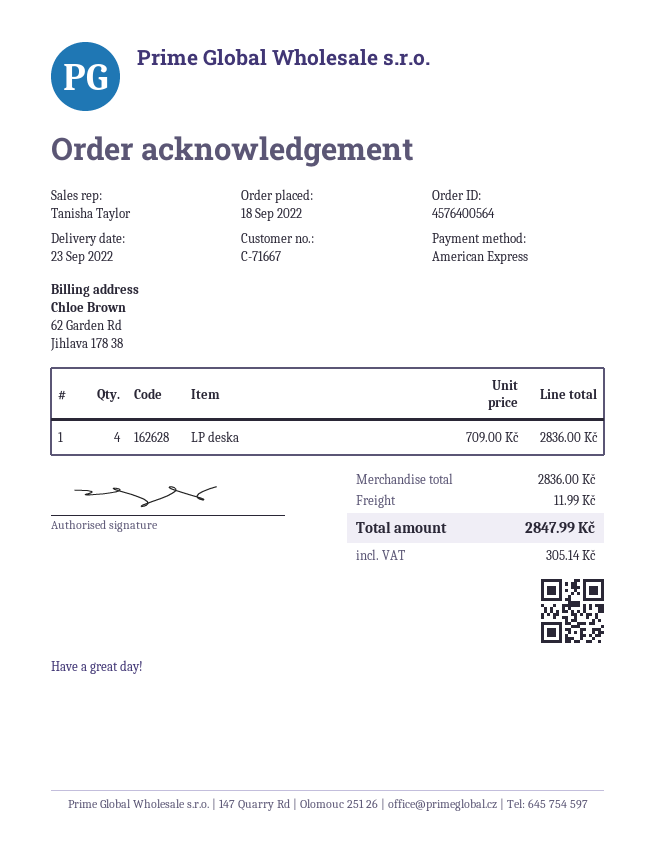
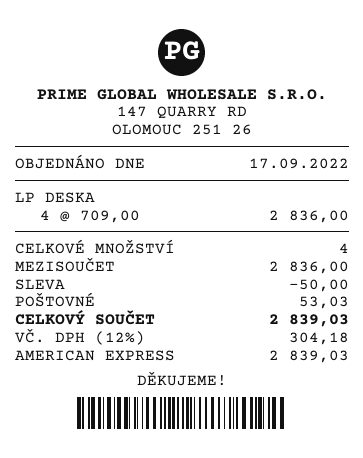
order date: 2022-09-18 -> 2022-09-17
discount: none -> 50.00
shipping: 11.99 -> 53.03
tax: 305.14 -> 304.18
total: 2847.99 -> 2839.03

